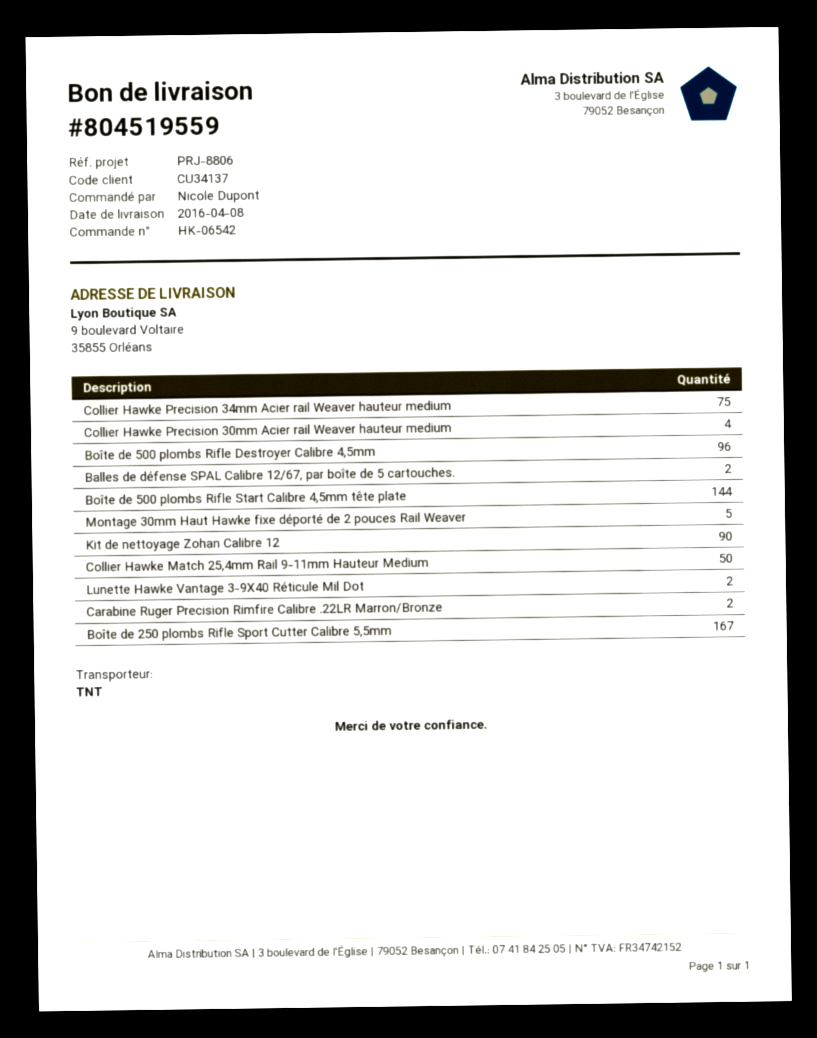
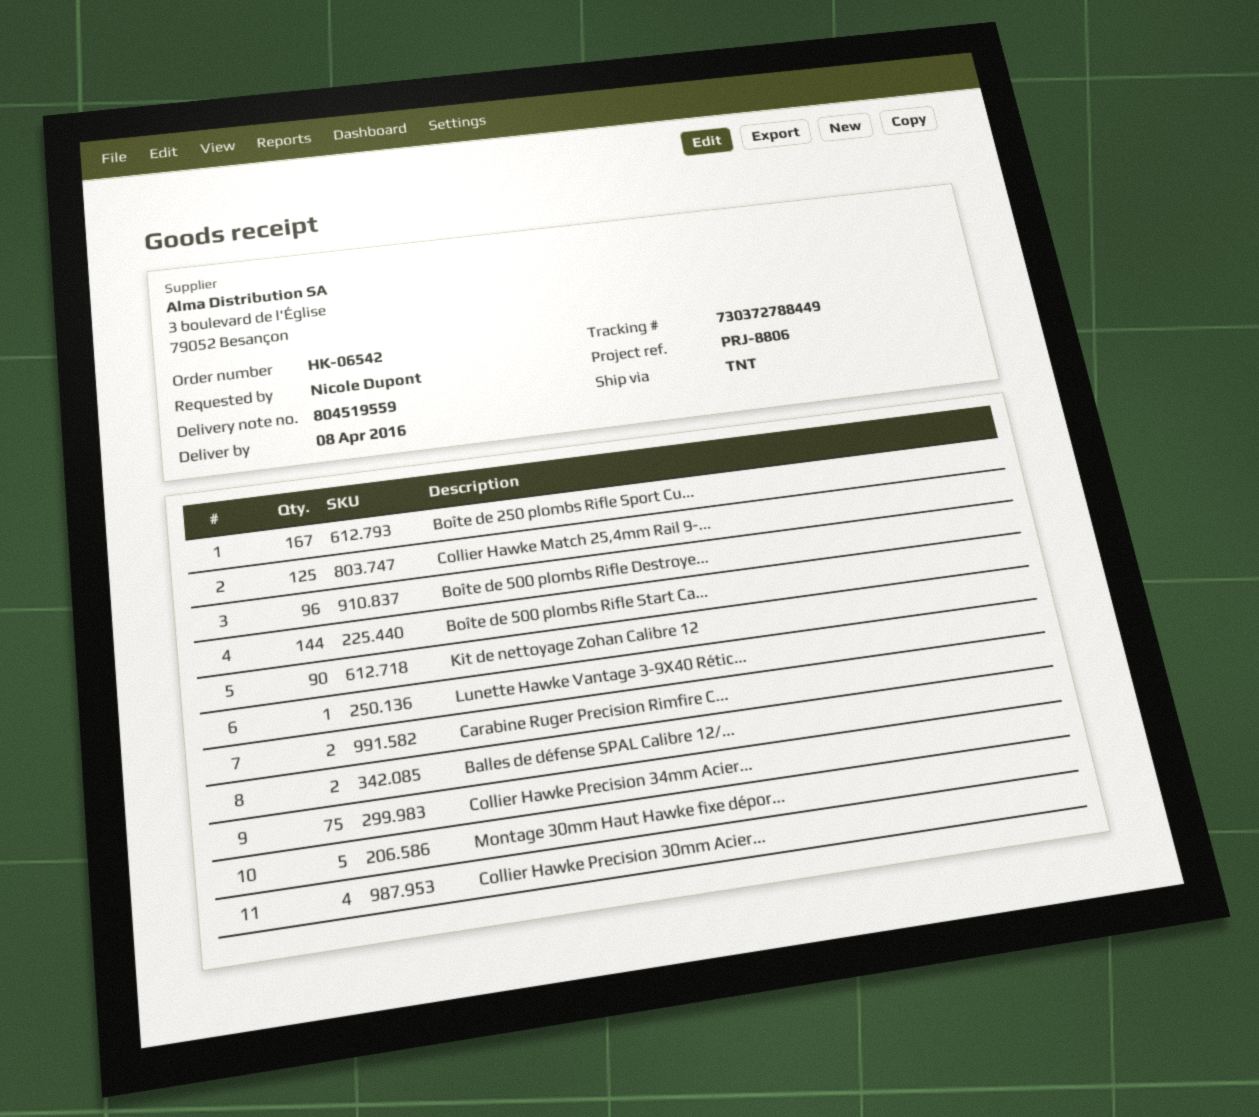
Collier Hawke Match 25,4mm Rail 9-11mm Hauteur Medium: 50 -> 125
Lunette Hawke Vantage 3-9X40 Réticule Mil Dot: 2 -> 1

